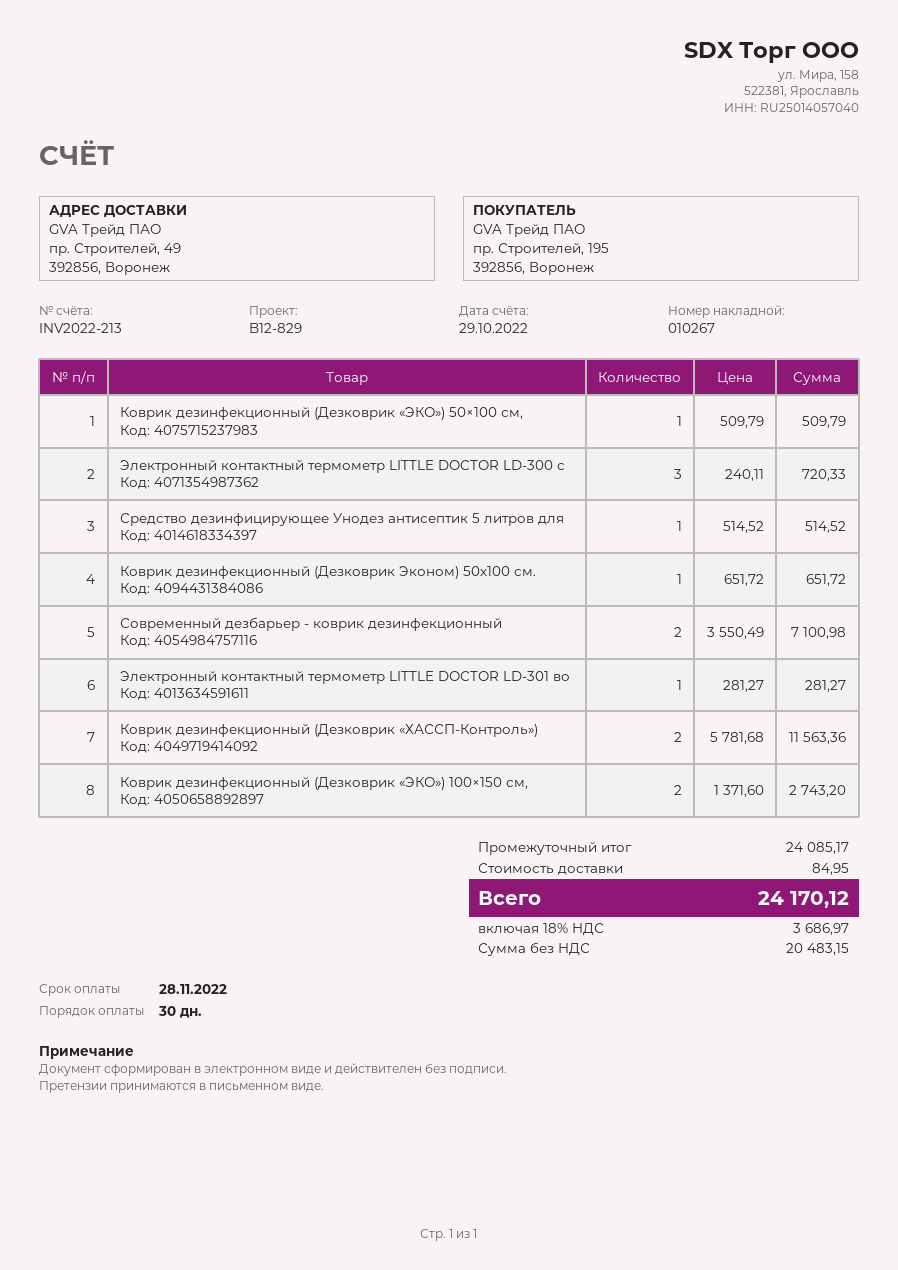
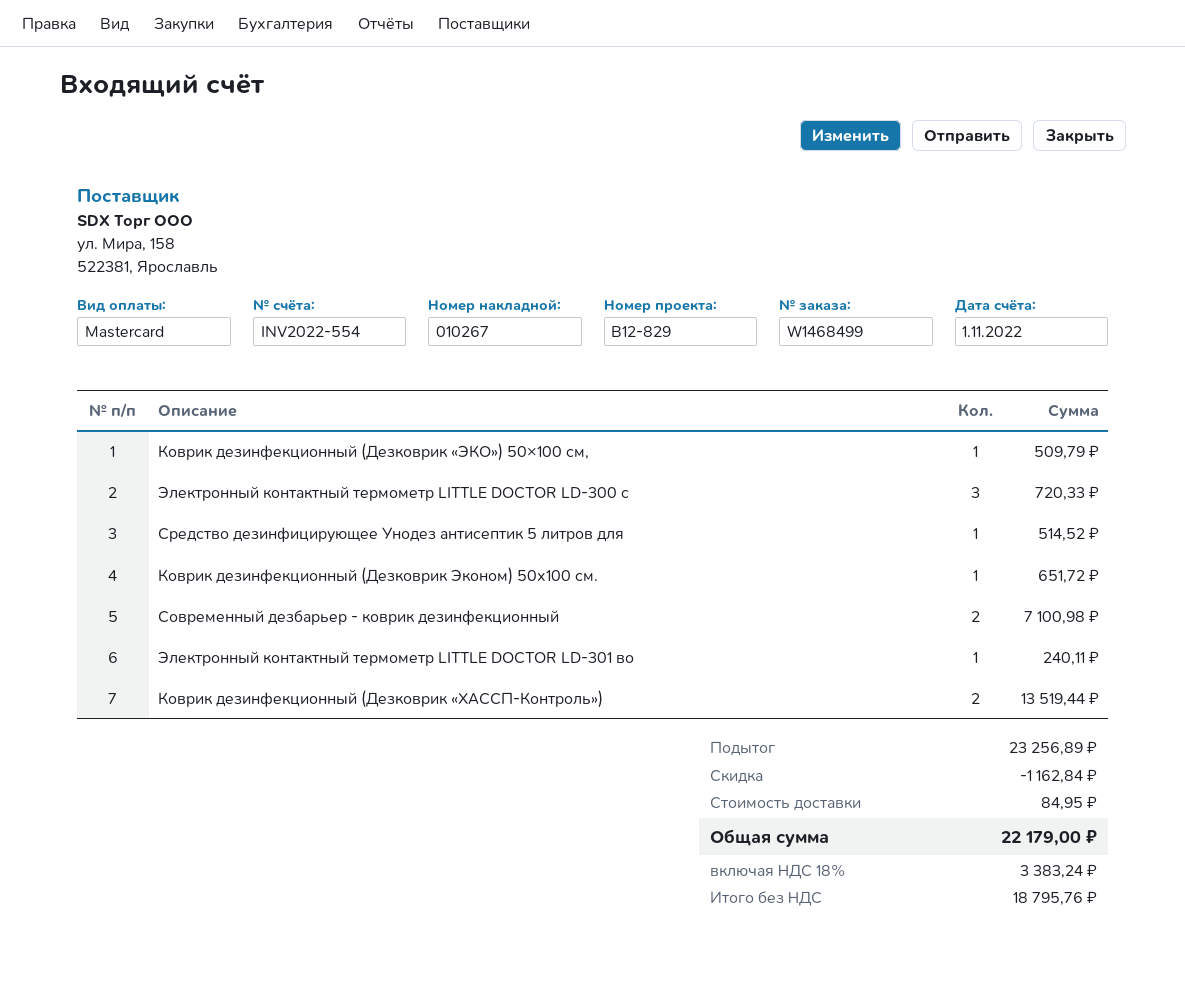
invoice number: INV2022-213 -> INV2022-554
invoice date: 2022-10-29 -> 2022-11-01
Электронный контактный термометр LITTLE DOCTOR LD-301 во: 1 for 281.27 -> 1 for 240.11
Коврик дезинфекционный (Дезковрик «ХАССП-Контроль»): 2 for 11563.36 -> 2 for 13519.44
Коврик дезинфекционный (Дезковрик «ЭКО») 100×150 см,: 2 for 2743.20 -> none
subtotal: 24085.17 -> 23256.89
discount: none -> 1162.84
net: 20483.15 -> 18795.76
tax: 18% = 3686.97 -> 18% = 3383.24
total: 24170.12 -> 22179.00

